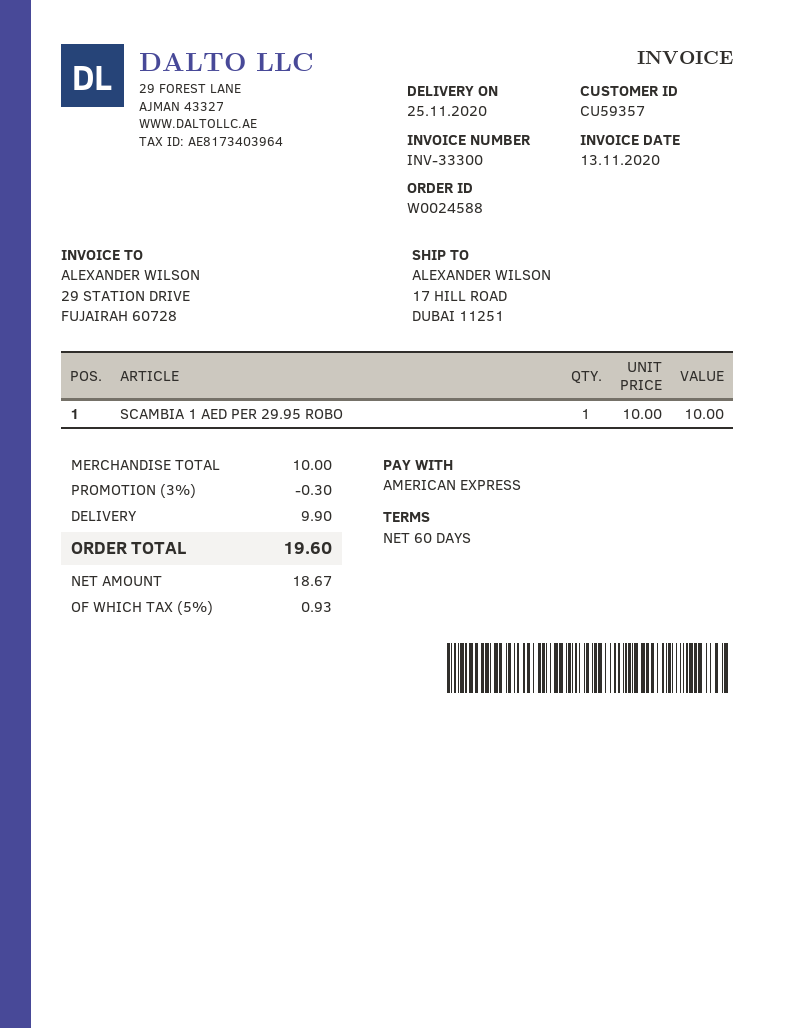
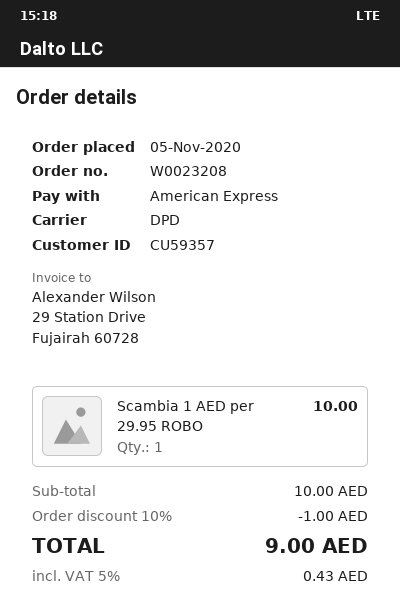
order number: W0024588 -> W0023208
discount: 3% = 0.30 -> 10% = 1.00
shipping: 9.90 -> none
tax: 5% = 0.93 -> 5% = 0.43
total: 19.60 -> 9.00

